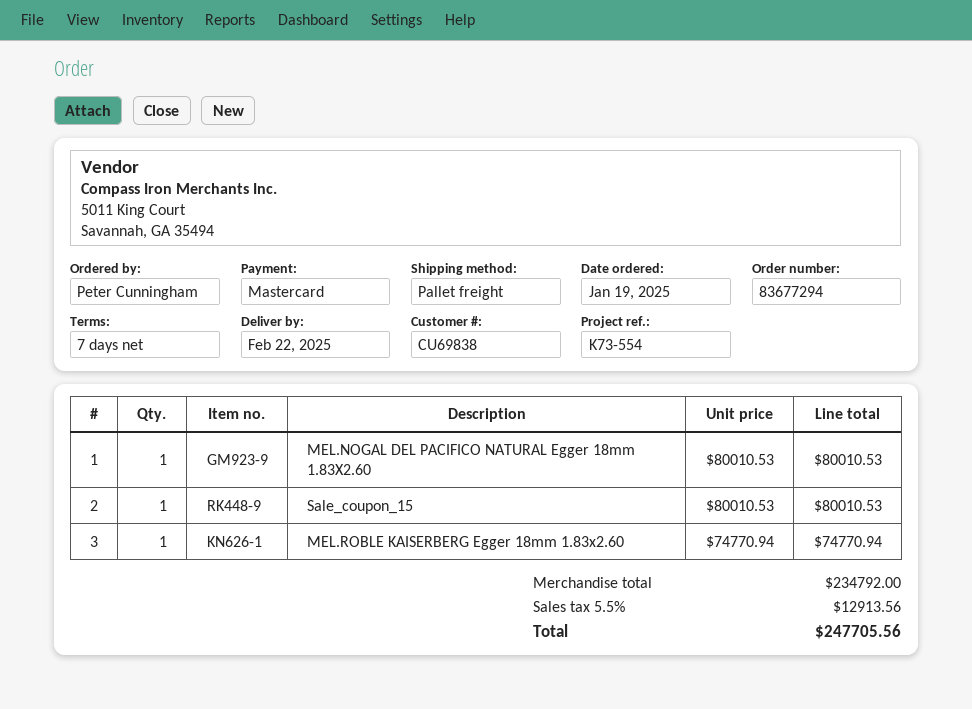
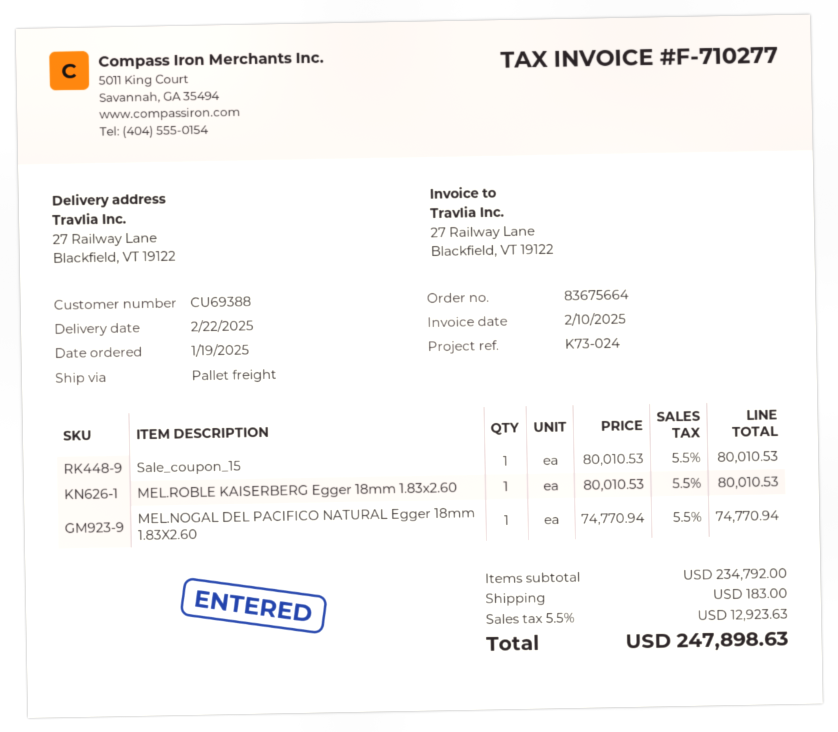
order number: 83677294 -> 83675664
customer number: CU69838 -> CU69388
reference: K73-554 -> K73-024
MEL.NOGAL DEL PACIFICO NATURAL Egger 18mm 1.83X2.60: 1 x 80010.53 = 80010.53 -> 1 x 74770.94 = 74770.94
MEL.ROBLE KAISERBERG Egger 18mm 1.83x2.60: 1 x 74770.94 = 74770.94 -> 1 x 80010.53 = 80010.53
shipping: none -> 183.00
tax: 5.5% = 12913.56 -> 5.5% = 12923.63
total: 247705.56 -> 247898.63

